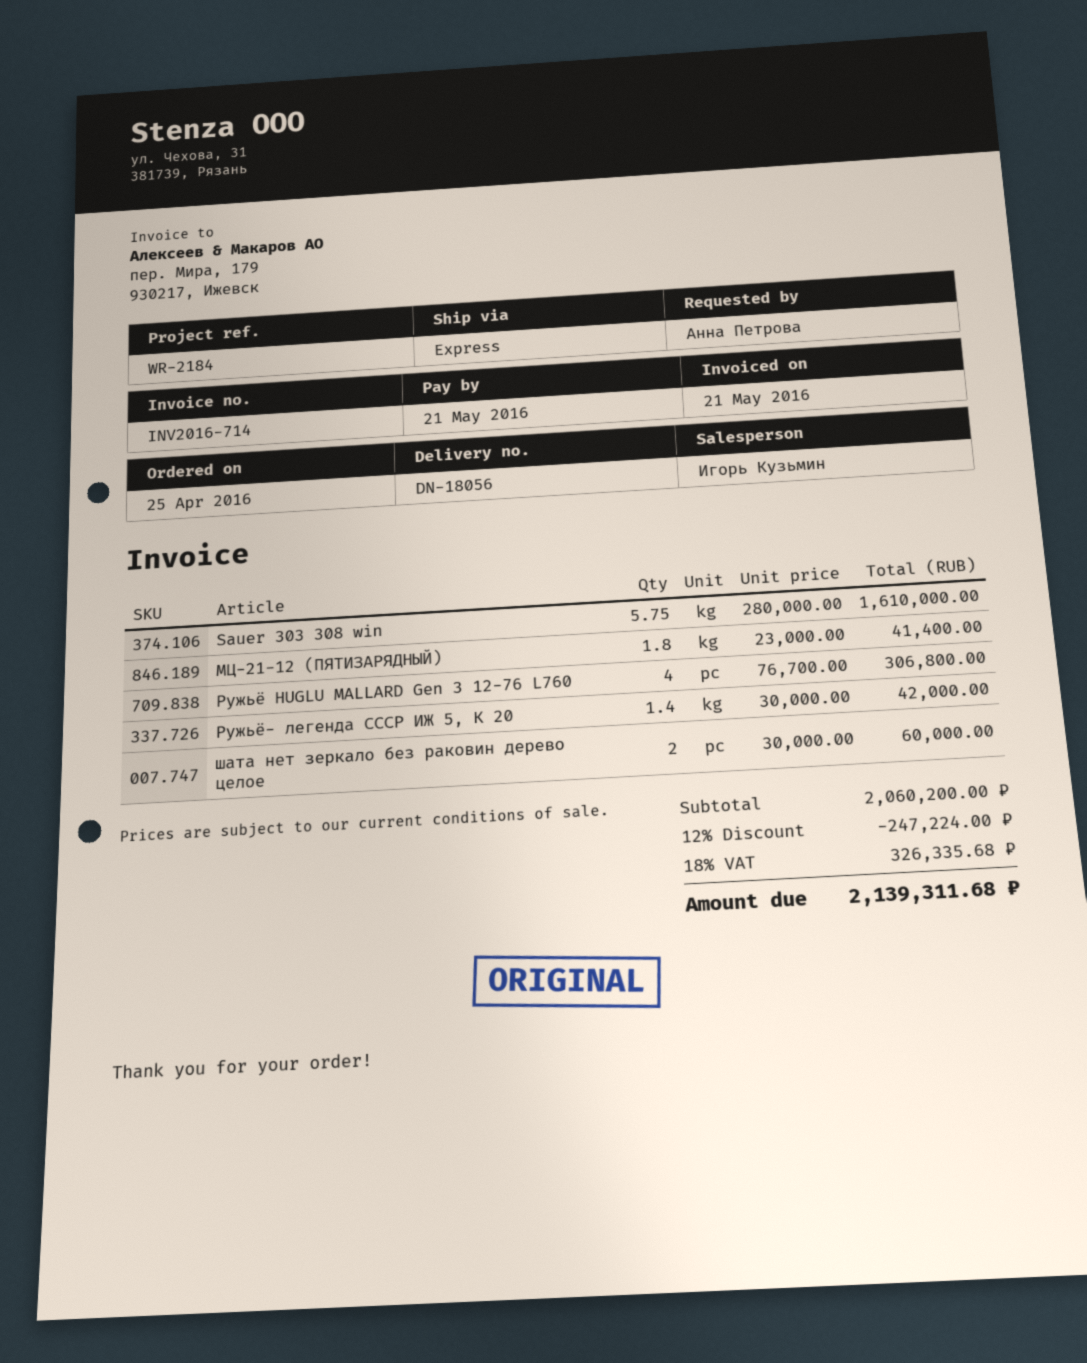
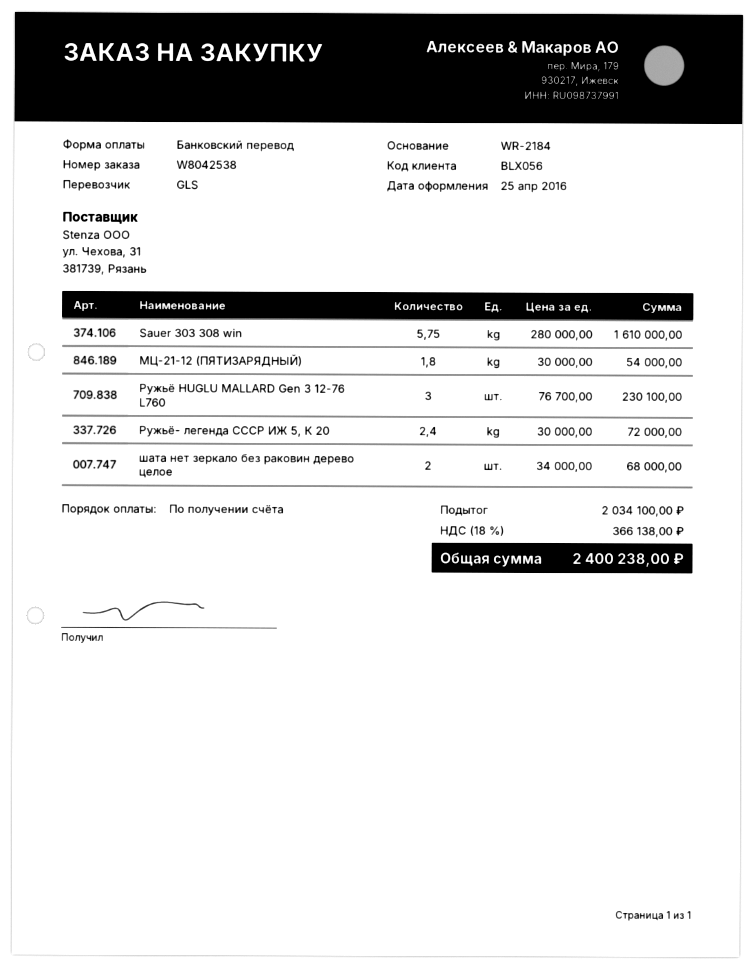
shipping method: express -> GLS
МЦ-21-12 (ПЯТИЗАРЯДНЫЙ): 1.8 x 23000.00 = 41400.00 -> 1.8 x 30000.00 = 54000.00
Ружьё HUGLU MALLARD Gen 3 12-76 L760: 4 x 76700.00 = 306800.00 -> 3 x 76700.00 = 230100.00
Ружьё- легенда СССР ИЖ 5, К 20: 1.4 x 30000.00 = 42000.00 -> 2.4 x 30000.00 = 72000.00
шата нет зеркало без раковин дерево целое: 2 x 30000.00 = 60000.00 -> 2 x 34000.00 = 68000.00
subtotal: 2060200.00 -> 2034100.00
discount: 12% = 247224.00 -> none
tax: 18% = 326335.68 -> 18% = 366138.00
total: 2139311.68 -> 2400238.00

